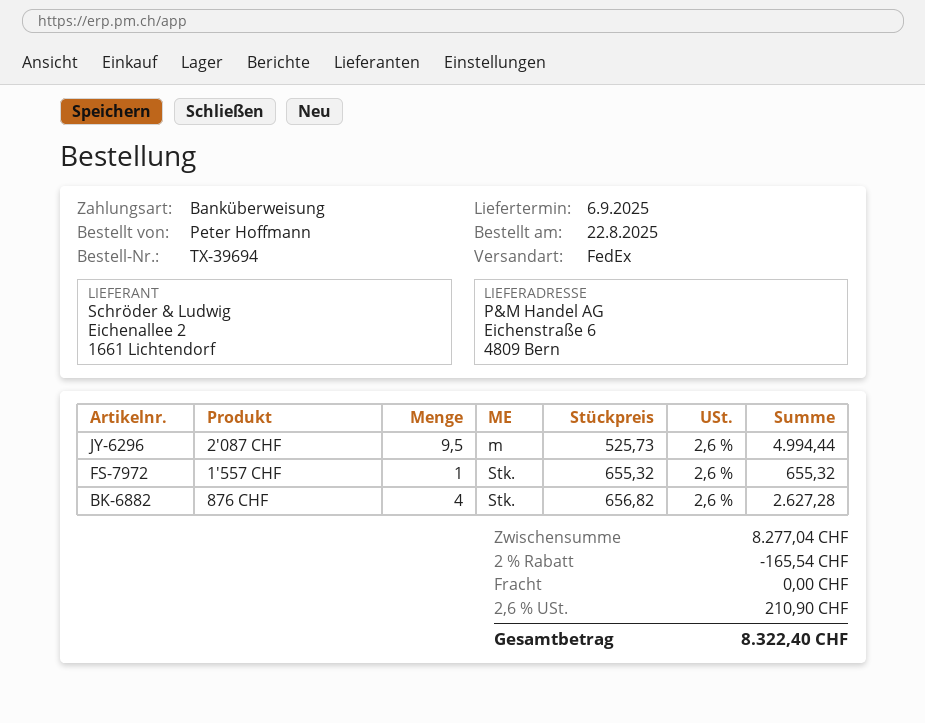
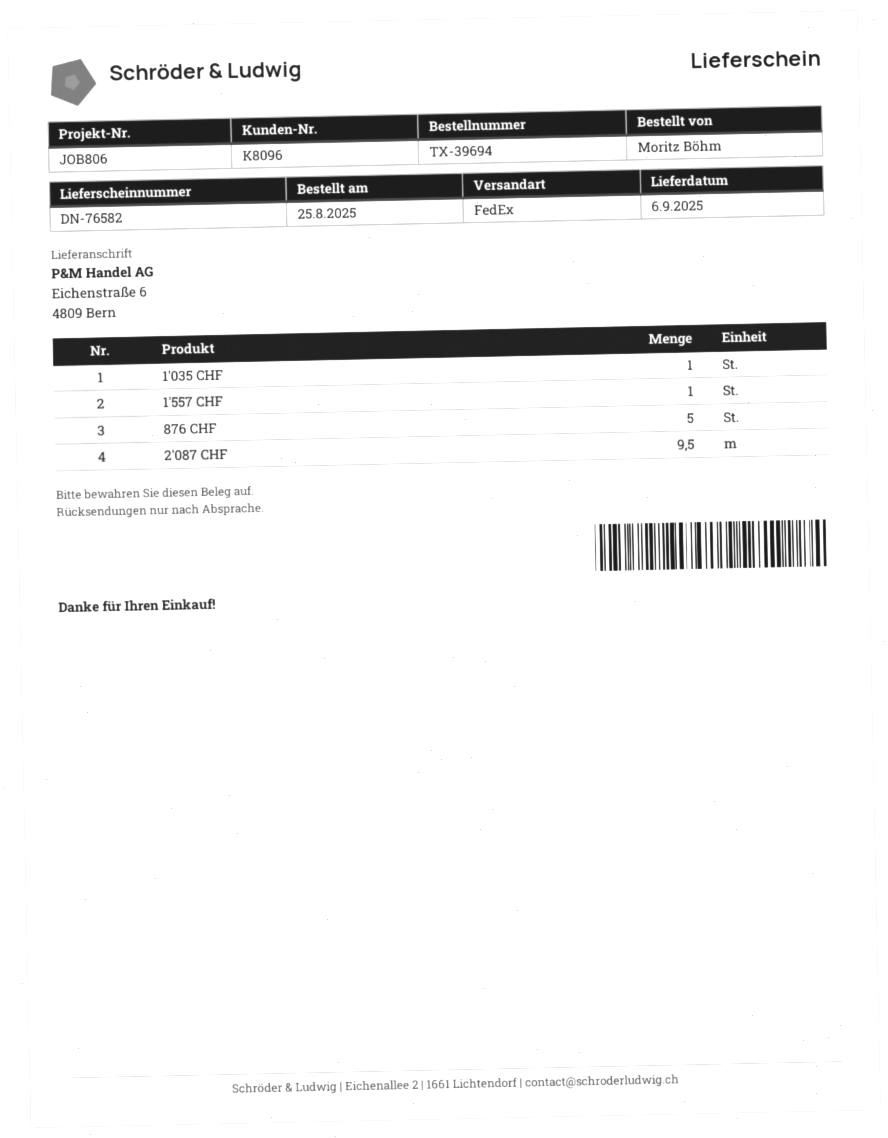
order date: 2025-08-22 -> 2025-08-25
ordered by: Peter Hoffmann -> Moritz Böhm
876 CHF: 4 -> 5
1'035 CHF: none -> 1

